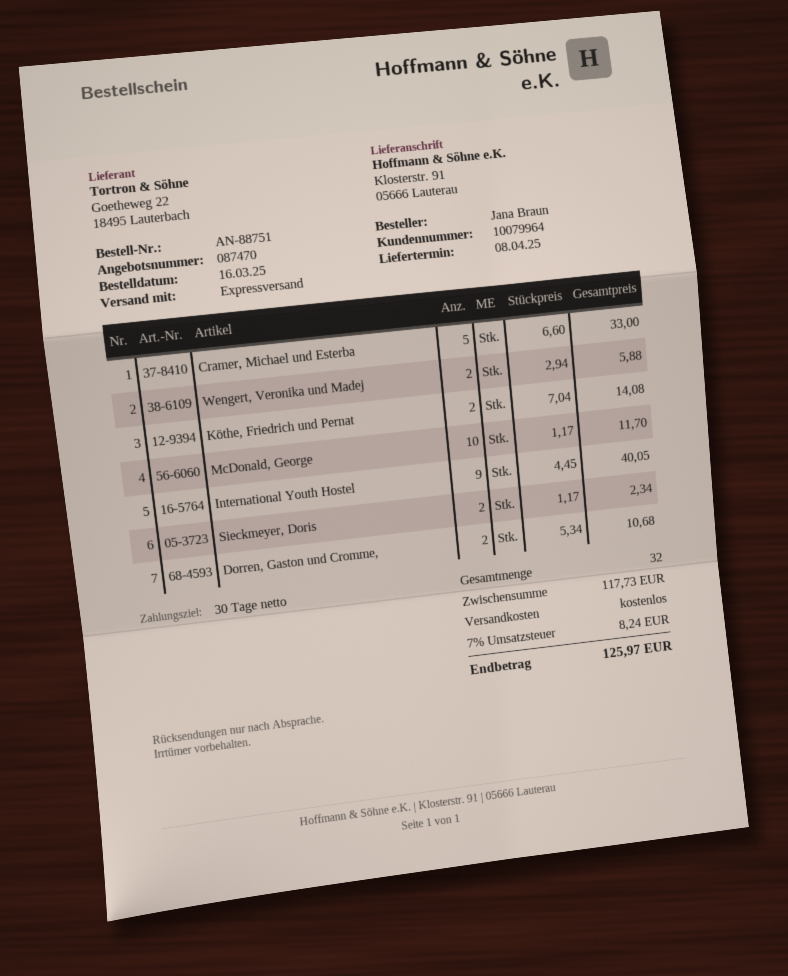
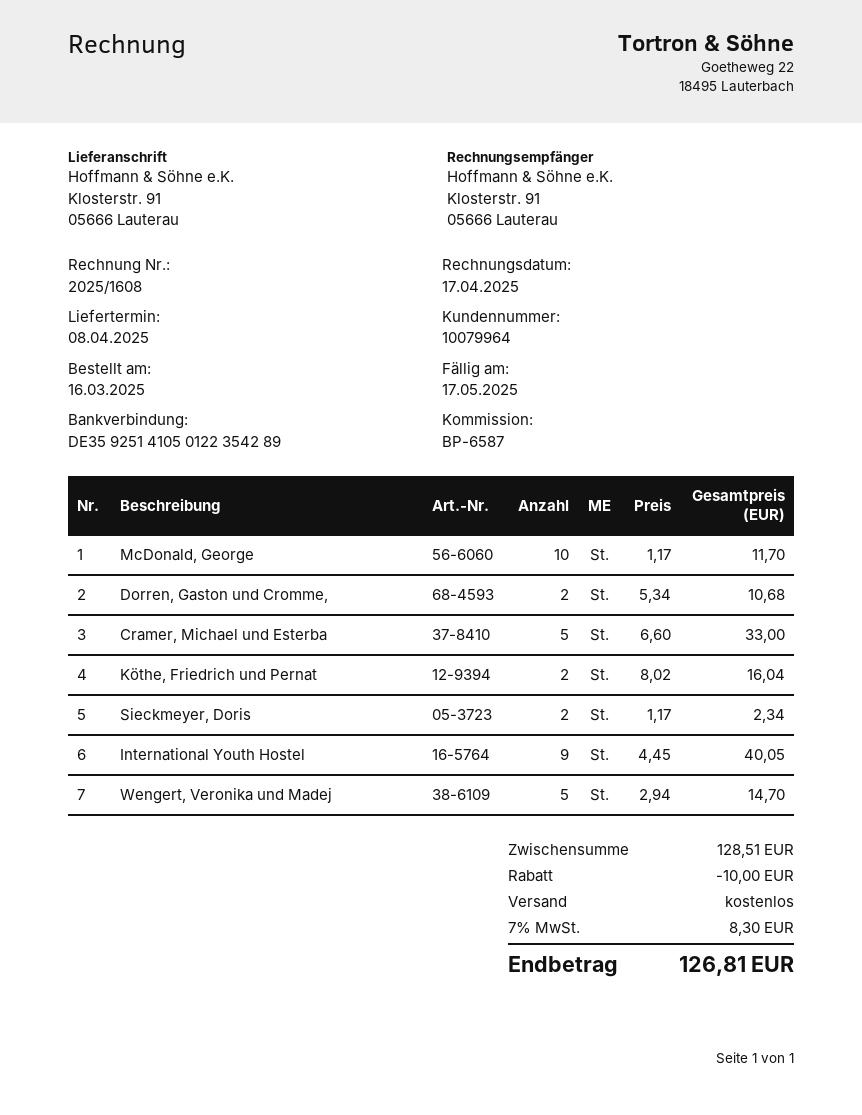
Wengert, Veronika und Madej: 2 x 2.94 = 5.88 -> 5 x 2.94 = 14.70
Köthe, Friedrich und Pernat: 2 x 7.04 = 14.08 -> 2 x 8.02 = 16.04
subtotal: 117.73 -> 128.51
discount: none -> 10.00
tax: 7% = 8.24 -> 7% = 8.30
total: 125.97 -> 126.81

